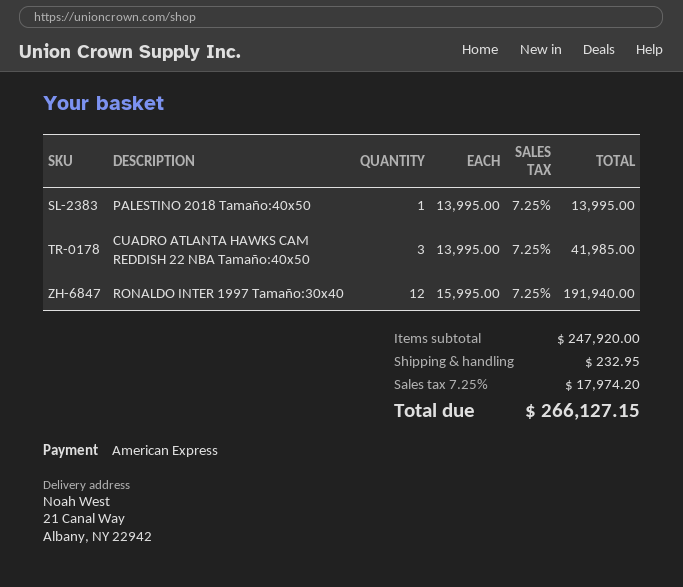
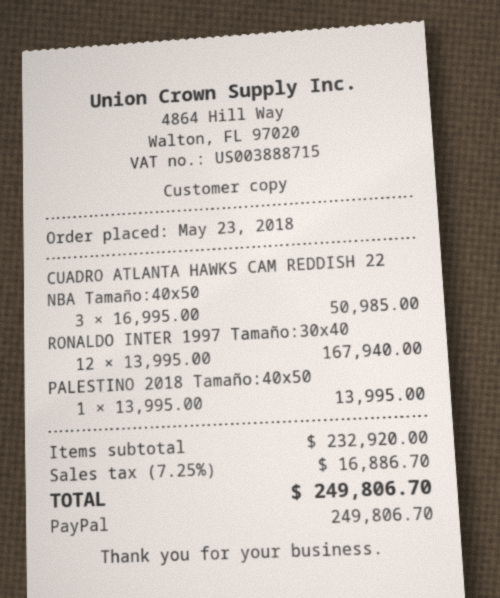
payment method: American Express -> PayPal
CUADRO ATLANTA HAWKS CAM REDDISH 22 NBA Tamaño:40x50: 3 x 13995.00 = 41985.00 -> 3 x 16995.00 = 50985.00
RONALDO INTER 1997 Tamaño:30x40: 12 x 15995.00 = 191940.00 -> 12 x 13995.00 = 167940.00
subtotal: 247920.00 -> 232920.00
shipping: 232.95 -> none
tax: 7.25% = 17974.20 -> 7.25% = 16886.70
total: 266127.15 -> 249806.70

